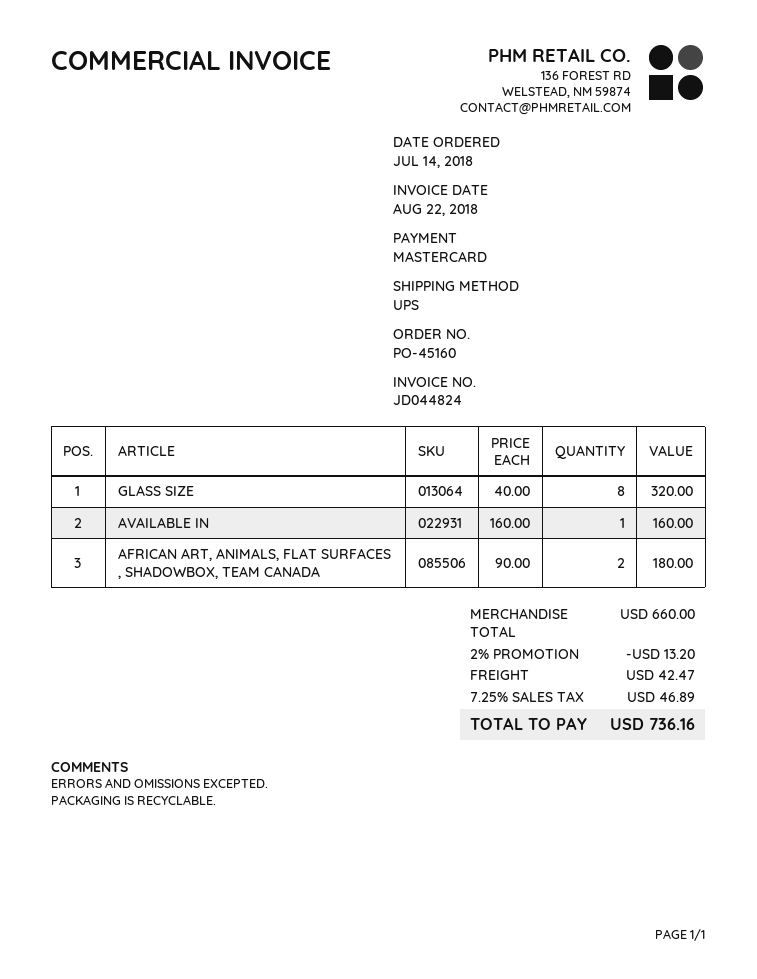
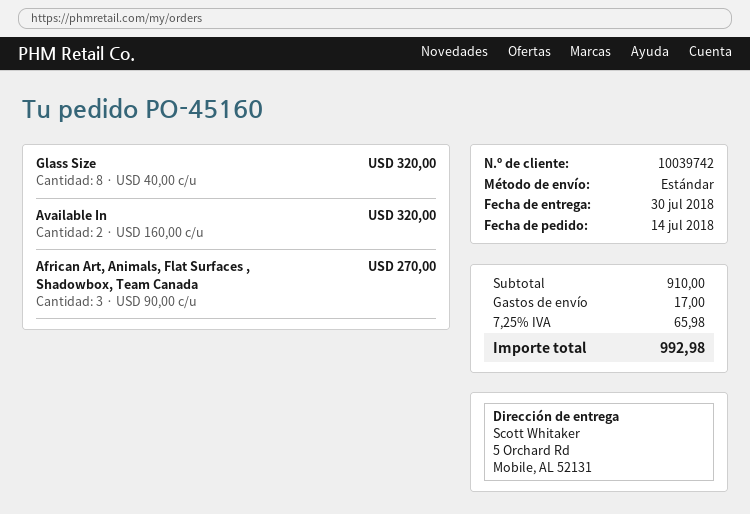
shipping method: UPS -> standard
AVAILABLE IN: 1 x 160.00 = 160.00 -> 2 x 160.00 = 320.00
AFRICAN ART, ANIMALS, FLAT SURFACES , SHADOWBOX, TEAM CANADA: 2 x 90.00 = 180.00 -> 3 x 90.00 = 270.00
subtotal: 660.00 -> 910.00
discount: 2% = 13.20 -> none
shipping: 42.47 -> 17.00
tax: 7.25% = 46.89 -> 7.25% = 65.98
total: 736.16 -> 992.98

